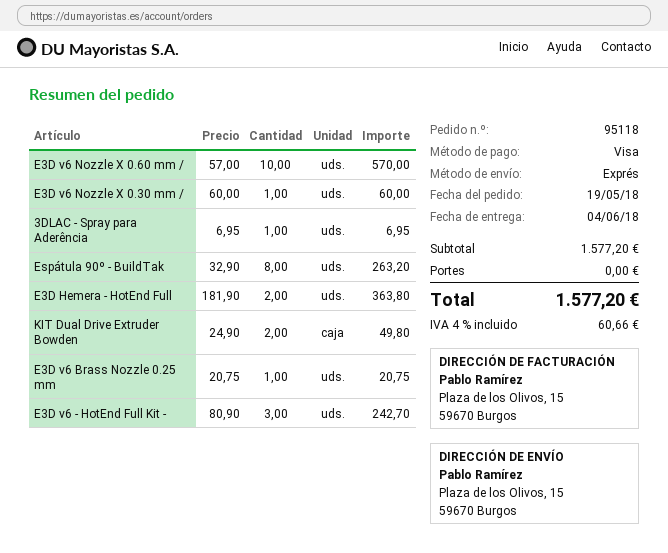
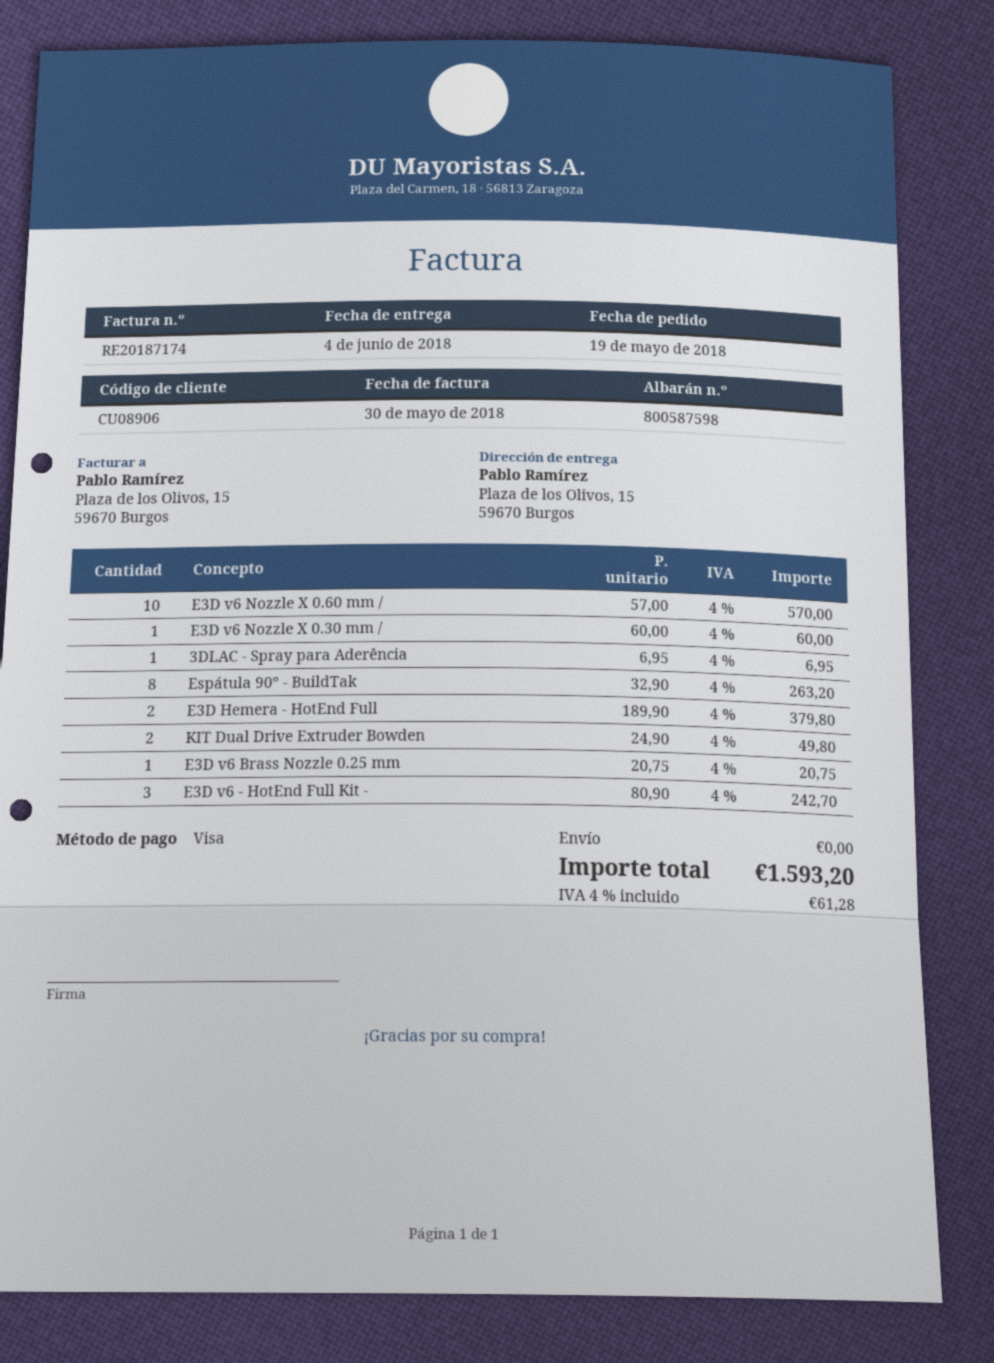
E3D Hemera - HotEnd Full: 2 x 181.90 = 363.80 -> 2 x 189.90 = 379.80
tax: 4% = 60.66 -> 4% = 61.28
total: 1577.20 -> 1593.20

